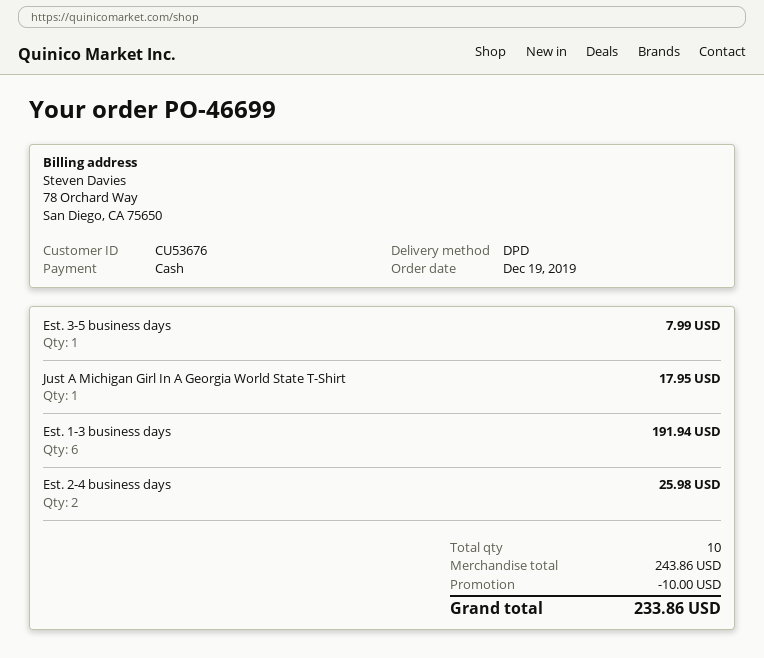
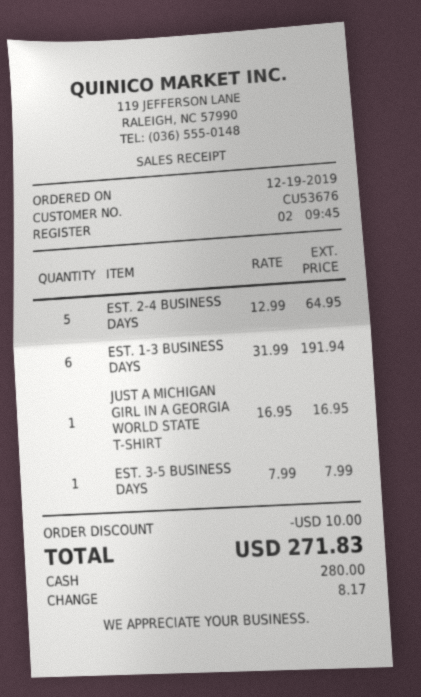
Just A Michigan Girl In A Georgia World State T-Shirt: 1 for 17.95 -> 1 for 16.95
Est. 2-4 business days: 2 for 25.98 -> 5 for 64.95
total: 233.86 -> 271.83

